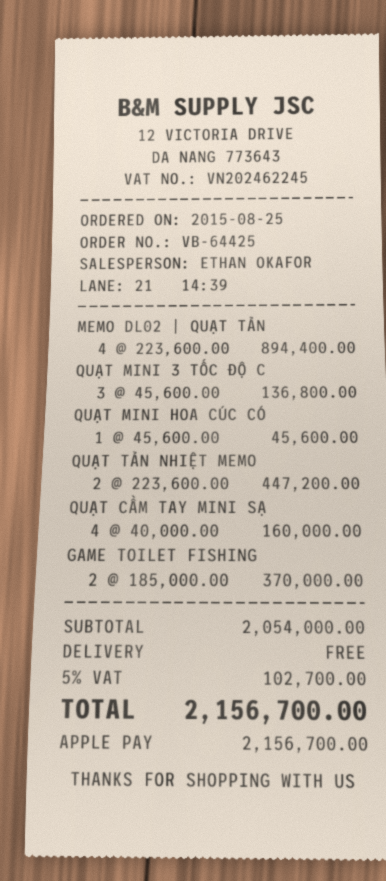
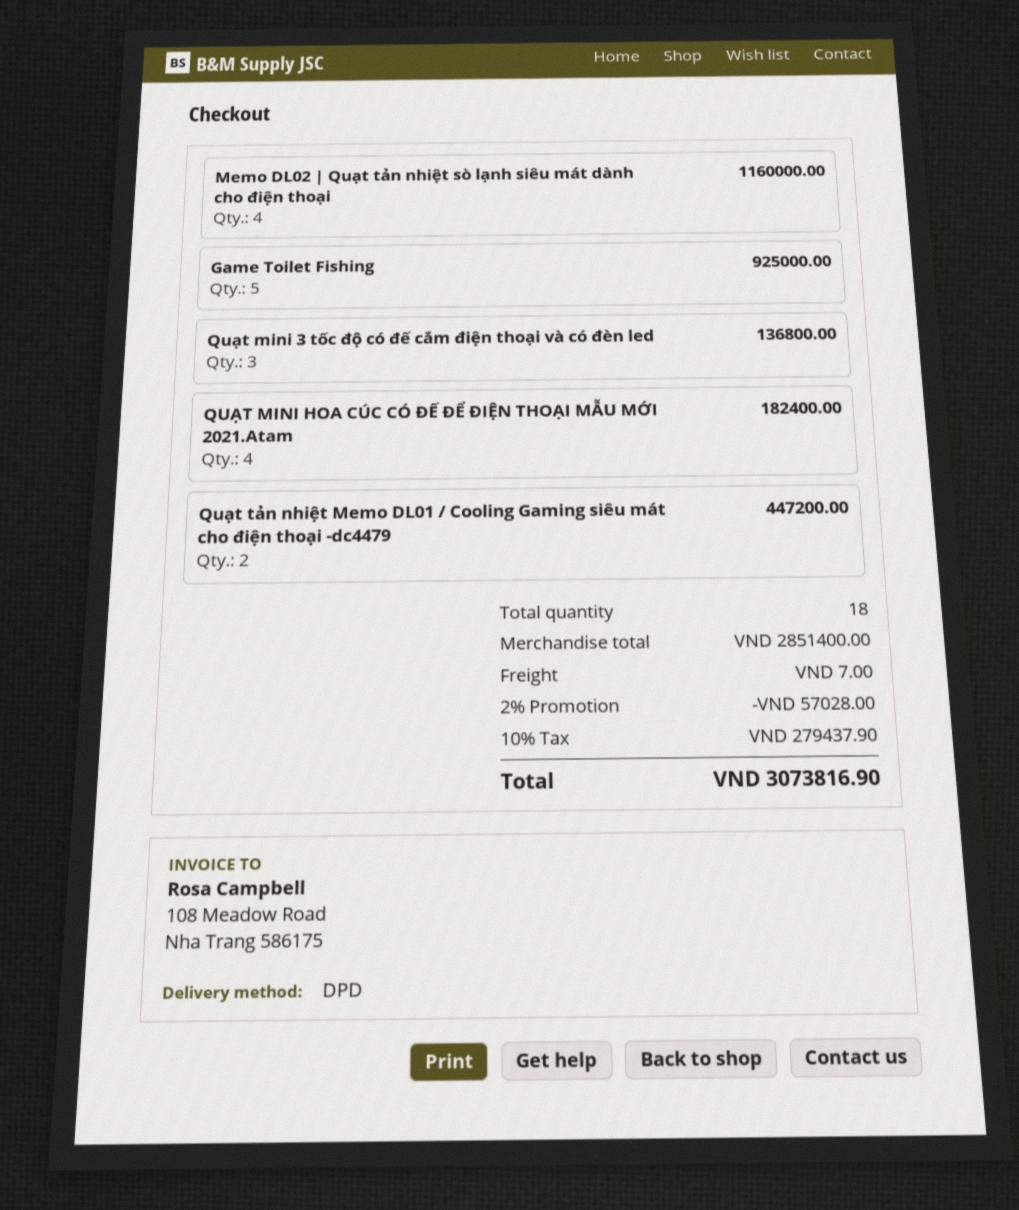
MEMO DL02 | QUẠT TẢN: 4 for 894400.00 -> 4 for 1160000.00
QUẠT MINI HOA CÚC CÓ: 1 for 45600.00 -> 4 for 182400.00
QUẠT CẦM TAY MINI SẠ: 4 for 160000.00 -> none
GAME TOILET FISHING: 2 for 370000.00 -> 5 for 925000.00
subtotal: 2054000.00 -> 2851400.00
discount: none -> 2% = 57028.00
shipping: 0.00 -> 7.00
tax: 5% = 102700.00 -> 10% = 279437.90
total: 2156700.00 -> 3073816.90

